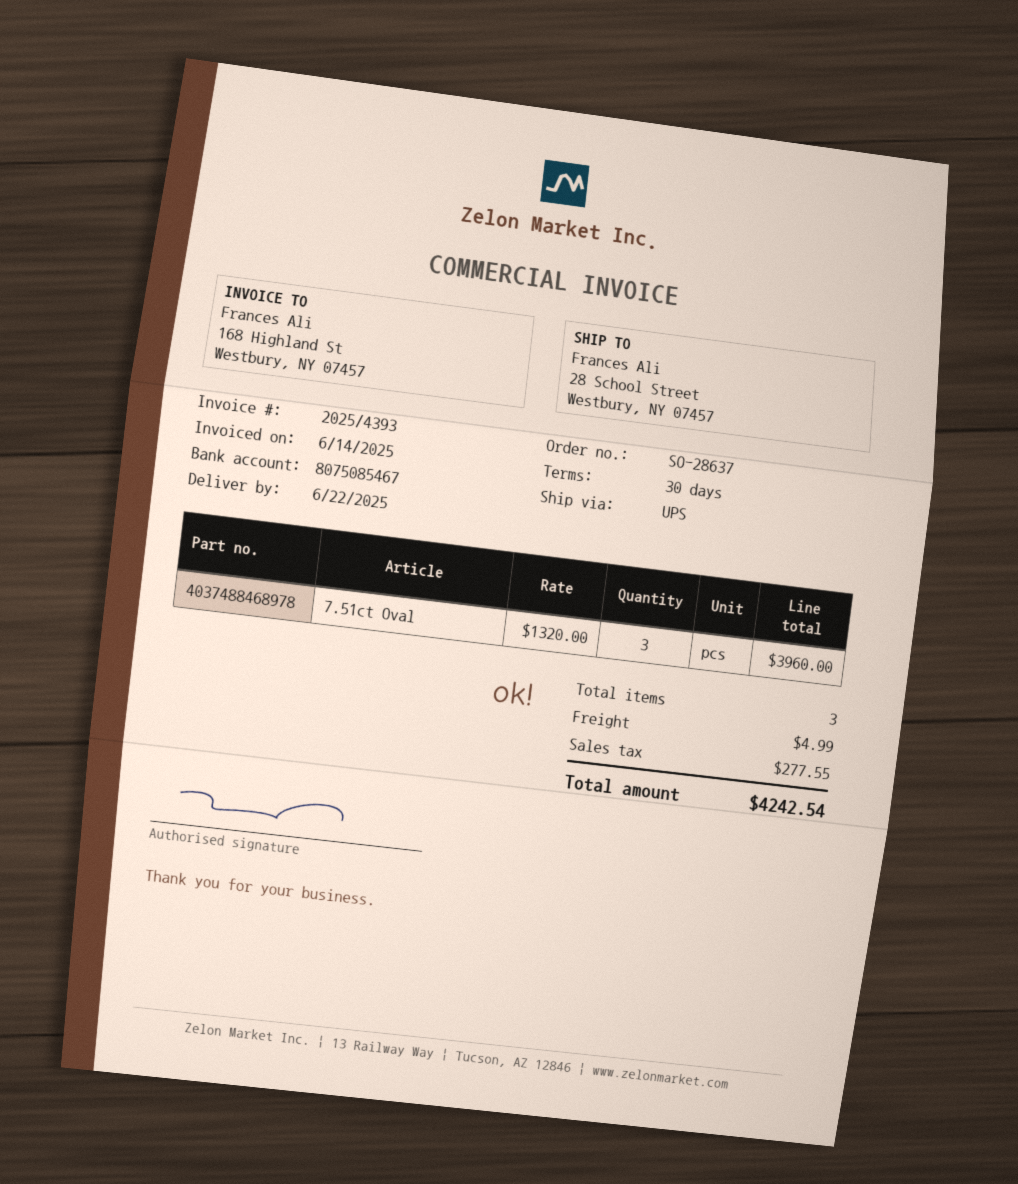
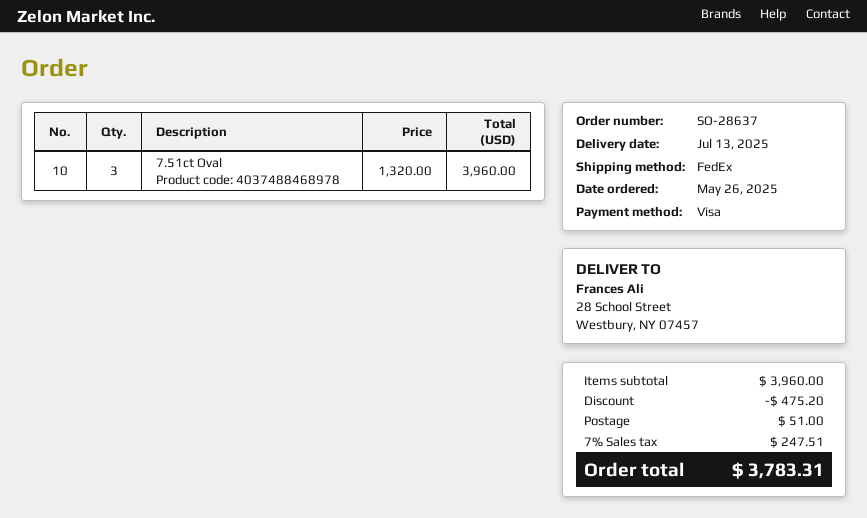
delivery date: 2025-06-22 -> 2025-07-13
shipping method: UPS -> FedEx
discount: none -> 475.20
shipping: 4.99 -> 51.00
tax: 277.55 -> 247.51
total: 4242.54 -> 3783.31

